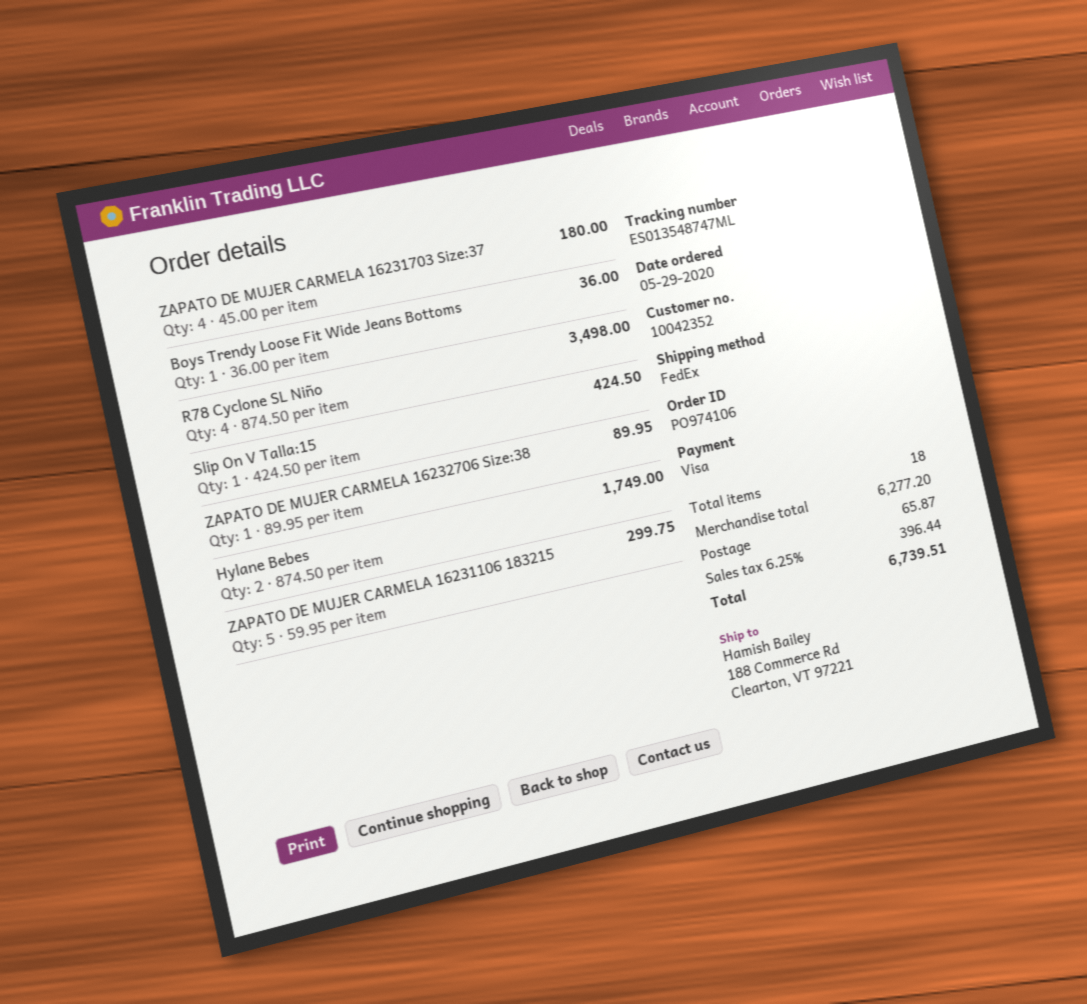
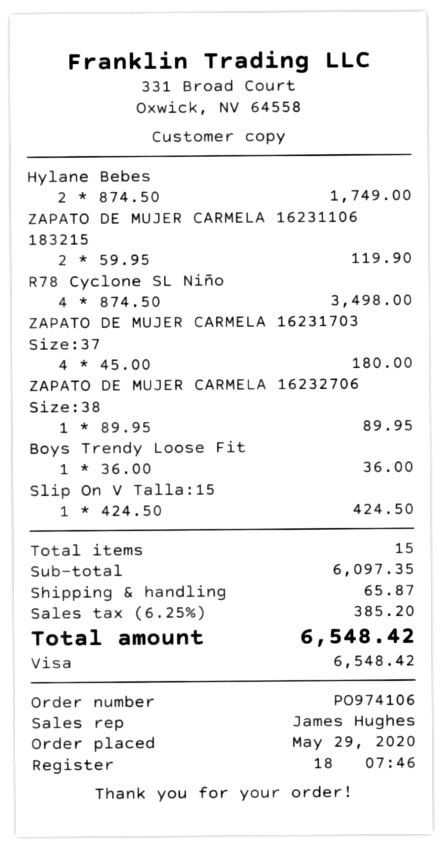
ZAPATO DE MUJER CARMELA 16231106 183215: 5 x 59.95 = 299.75 -> 2 x 59.95 = 119.90
total quantity: 18 -> 15
subtotal: 6277.20 -> 6097.35
tax: 6.25% = 396.44 -> 6.25% = 385.20
total: 6739.51 -> 6548.42

